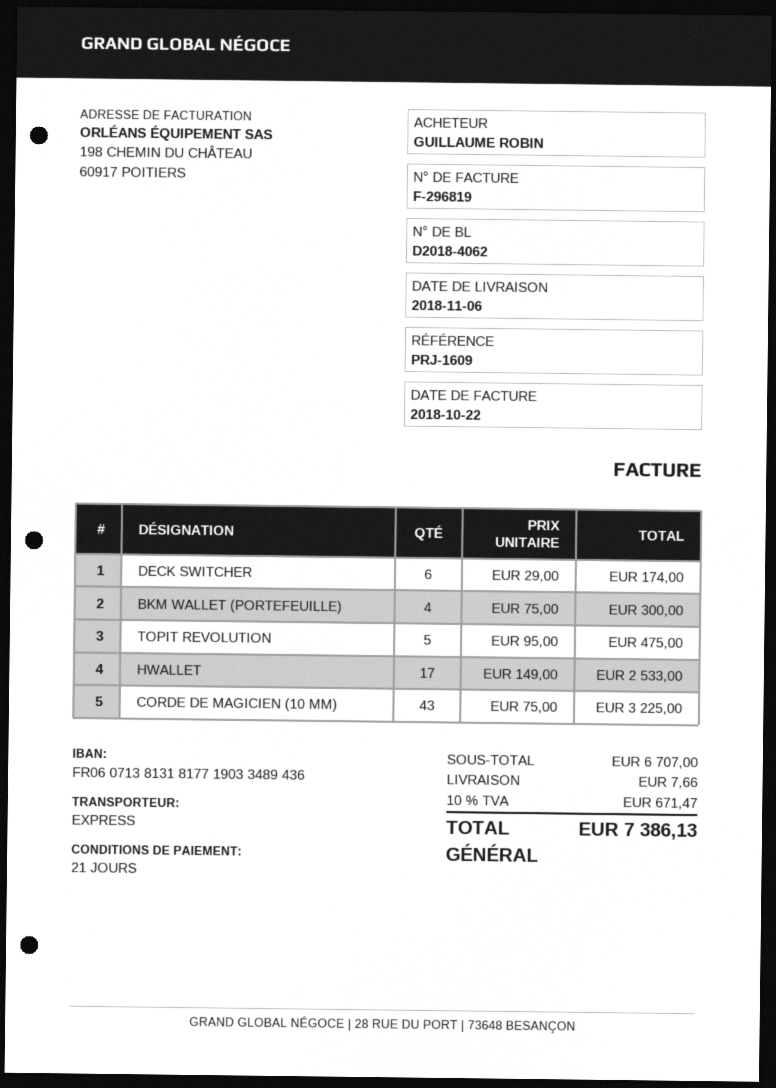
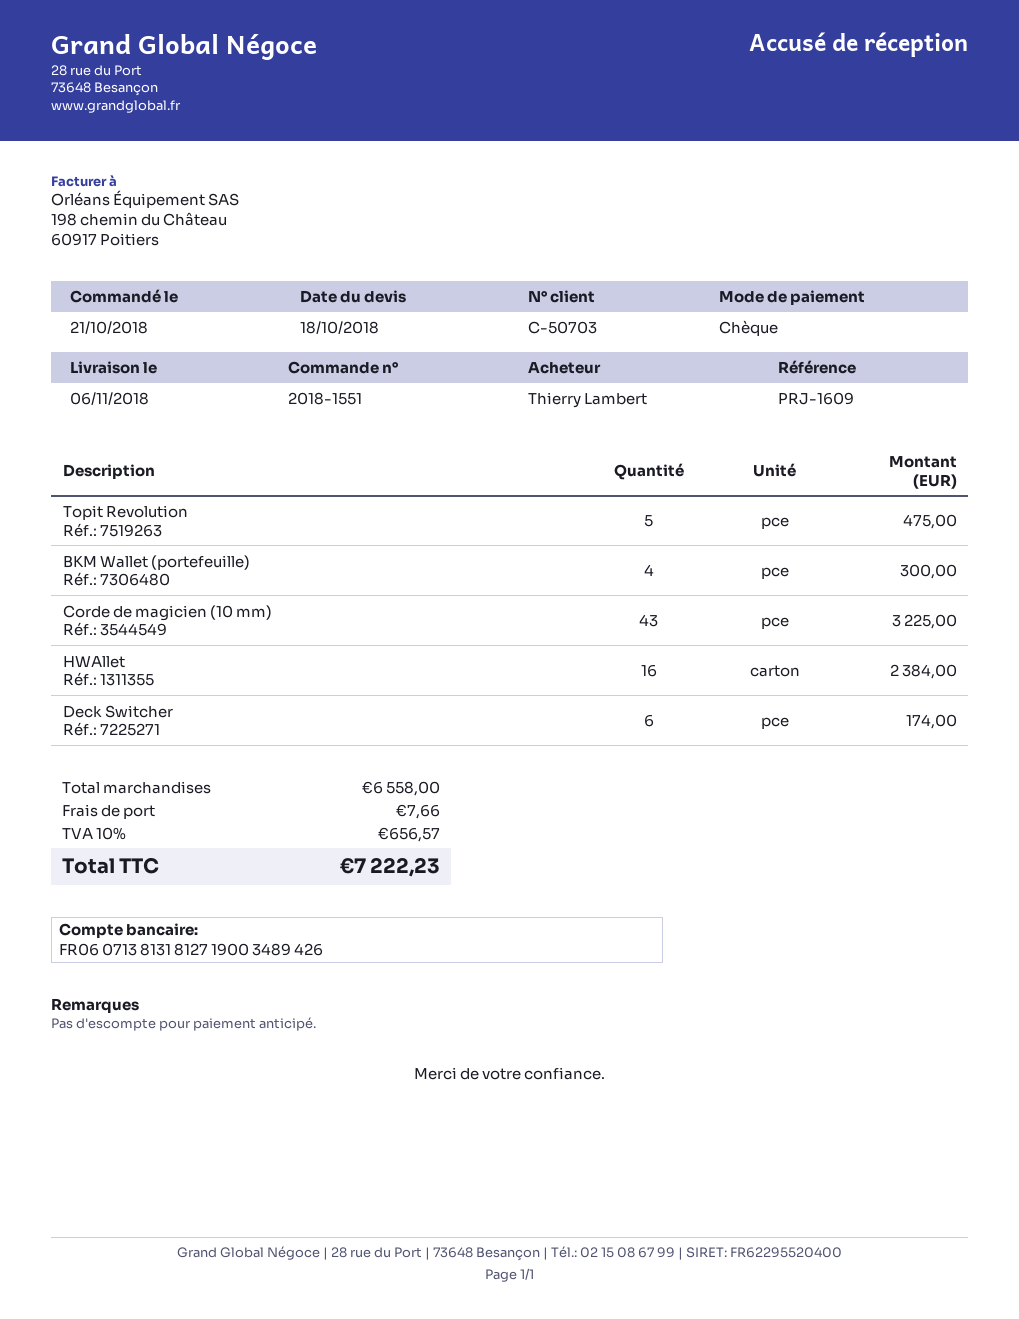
ordered by: GUILLAUME ROBIN -> Thierry Lambert
bank account: FR0607138131817719033489436 -> FR0607138131812719003489426
HWALLET: 17 for 2533.00 -> 16 for 2384.00
subtotal: 6707.00 -> 6558.00
tax: 10% = 671.47 -> 10% = 656.57
total: 7386.13 -> 7222.23

